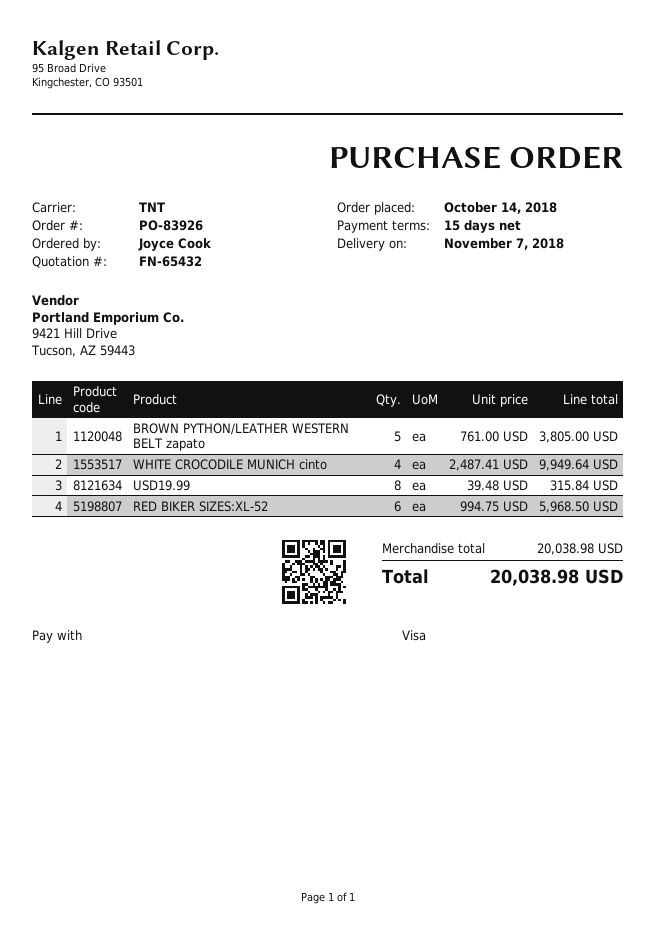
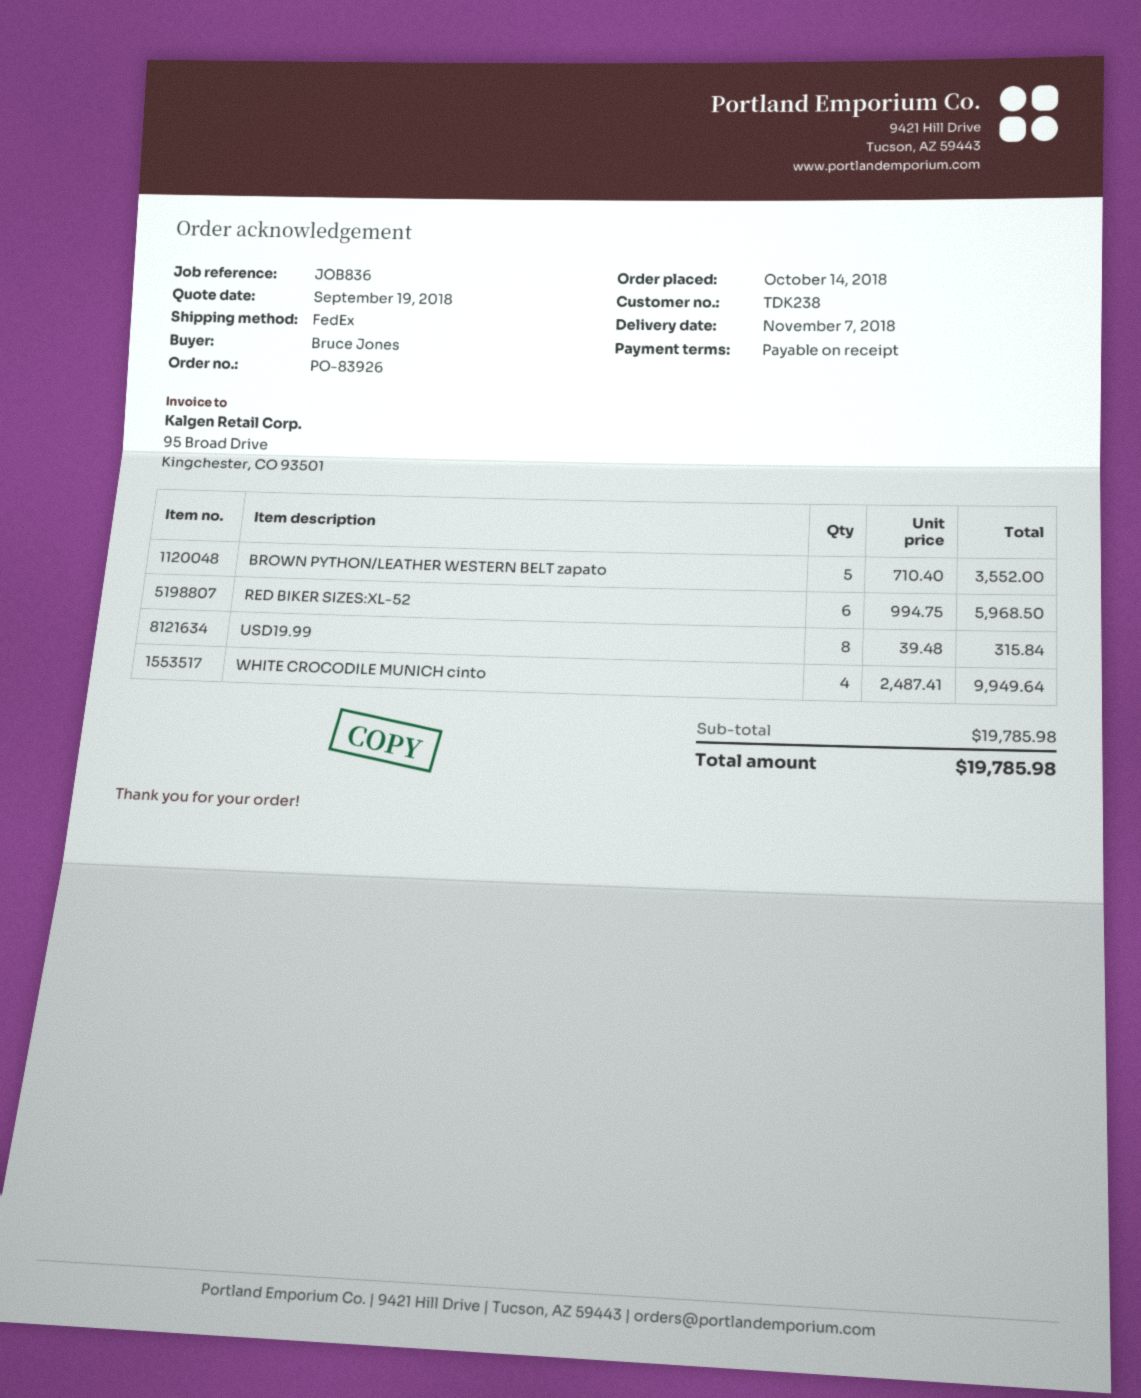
payment terms: 15 days -> on receipt
ordered by: Joyce Cook -> Bruce Jones
shipping method: TNT -> FedEx
BROWN PYTHON/LEATHER WESTERN BELT zapato: 5 x 761.00 = 3805.00 -> 5 x 710.40 = 3552.00
subtotal: 20038.98 -> 19785.98
total: 20038.98 -> 19785.98

